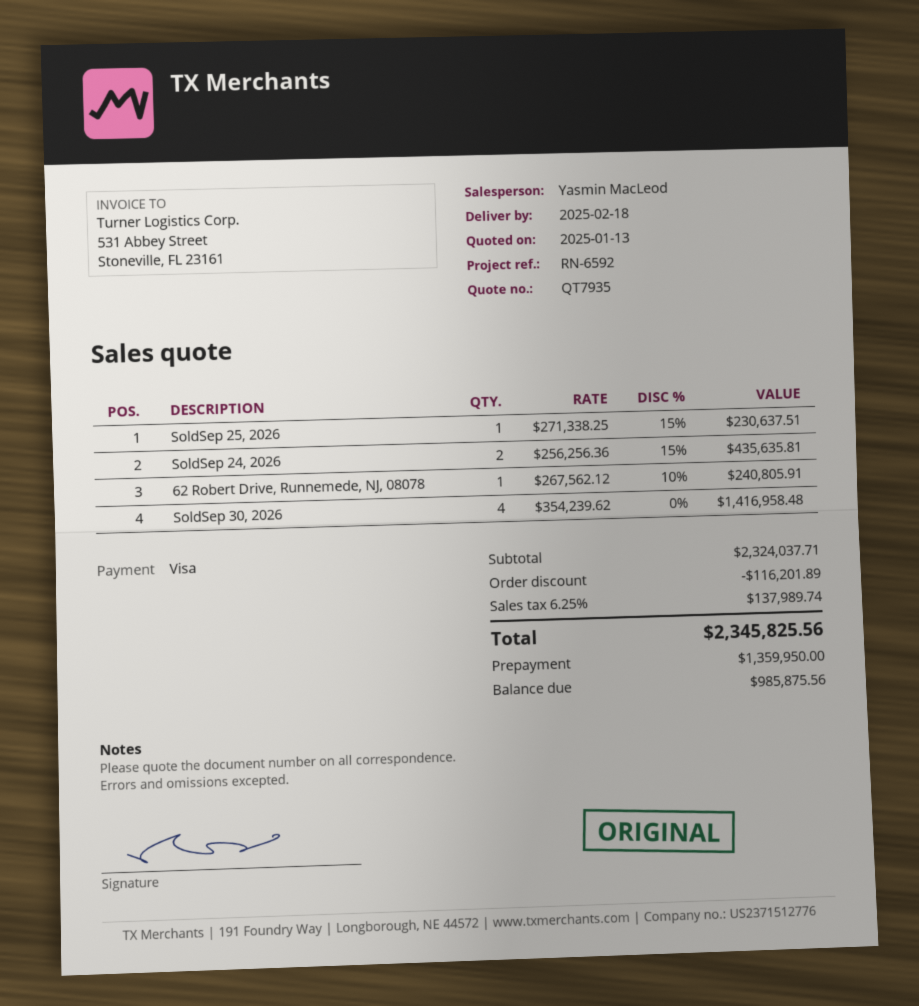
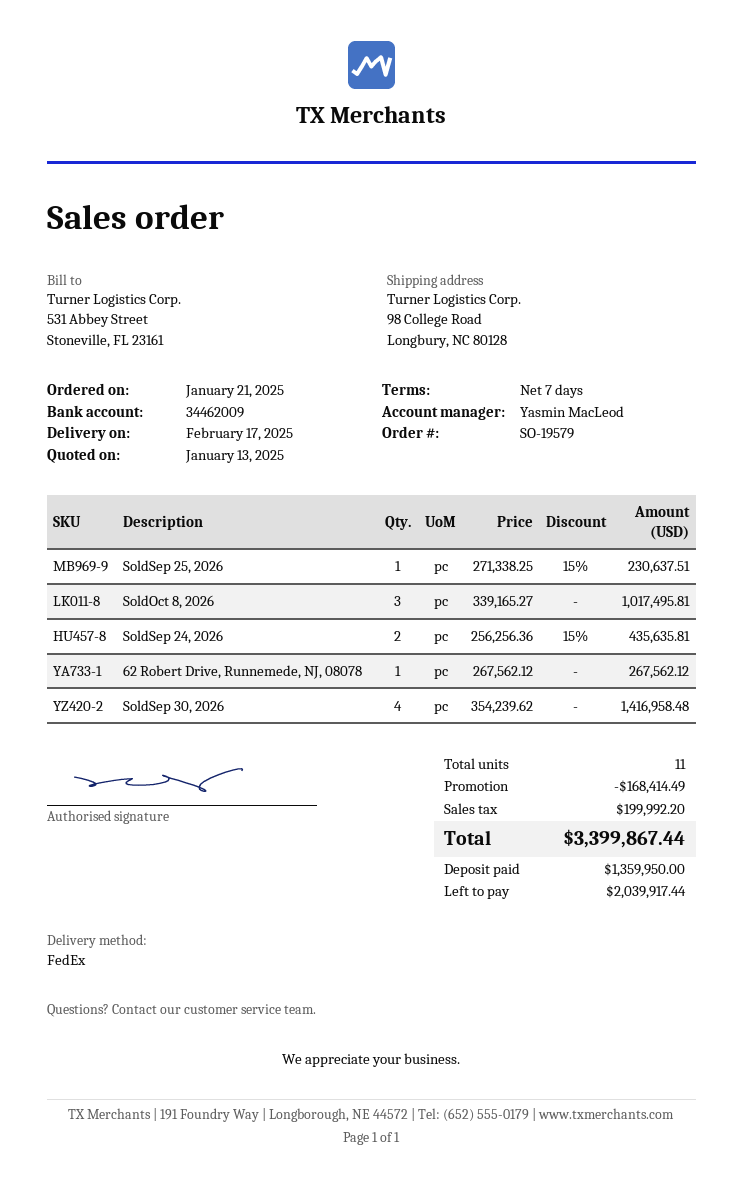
delivery date: 2025-02-18 -> 2025-02-17
62 Robert Drive, Runnemede, NJ, 08078: 1 x 267562.12 - 10% = 240805.91 -> 1 x 267562.12 = 267562.12
SoldOct 8, 2026: none -> 3 x 339165.27 = 1017495.81
discount: 116201.89 -> 168414.49
tax: 137989.74 -> 199992.20
total: 2345825.56 -> 3399867.44
balance: 985875.56 -> 2039917.44

